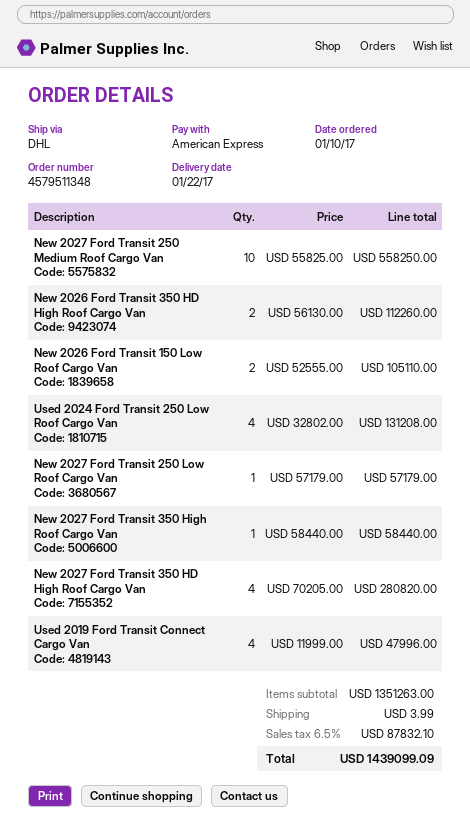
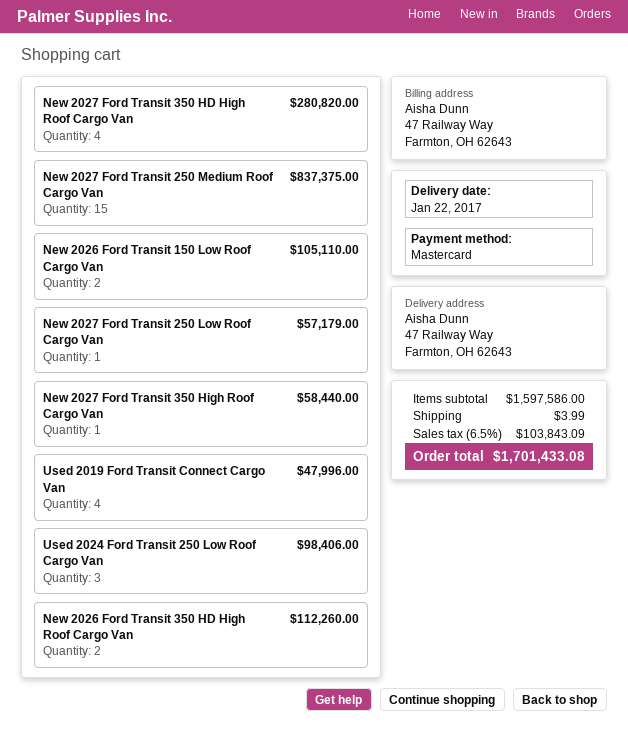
payment method: American Express -> Mastercard
New 2027 Ford Transit 250 Medium Roof Cargo Van: 10 for 558250.00 -> 15 for 837375.00
Used 2024 Ford Transit 250 Low Roof Cargo Van: 4 for 131208.00 -> 3 for 98406.00
subtotal: 1351263.00 -> 1597586.00
tax: 6.5% = 87832.10 -> 6.5% = 103843.09
total: 1439099.09 -> 1701433.08

